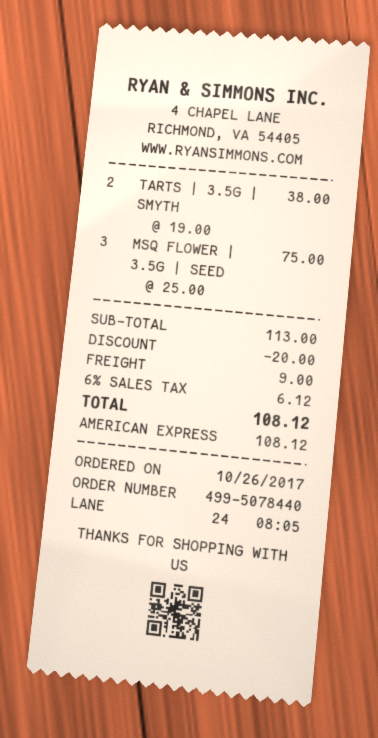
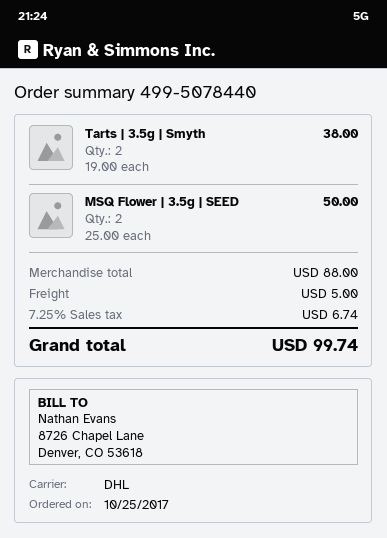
order date: 2017-10-26 -> 2017-10-25
MSQ FLOWER | 3.5G | SEED: 3 x 25.00 = 75.00 -> 2 x 25.00 = 50.00
subtotal: 113.00 -> 88.00
discount: 20.00 -> none
shipping: 9.00 -> 5.00
tax: 6% = 6.12 -> 7.25% = 6.74
total: 108.12 -> 99.74

